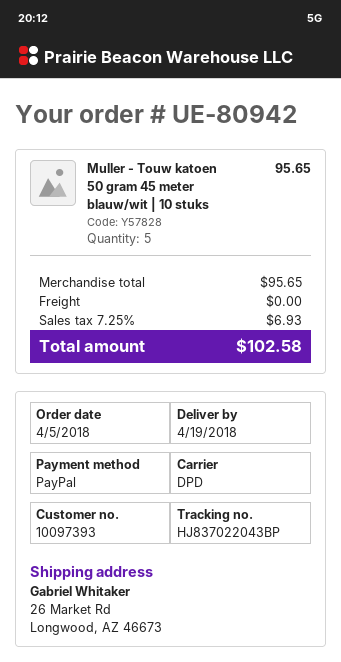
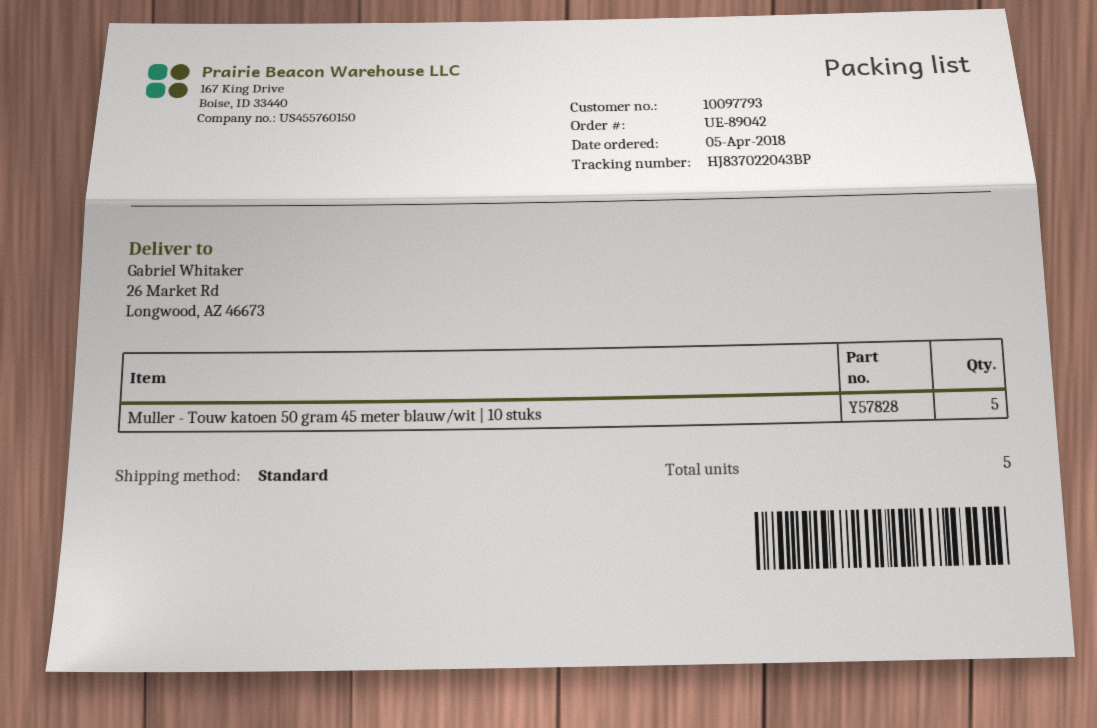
order number: UE-80942 -> UE-89042
customer number: 10097393 -> 10097793
shipping method: DPD -> standard

